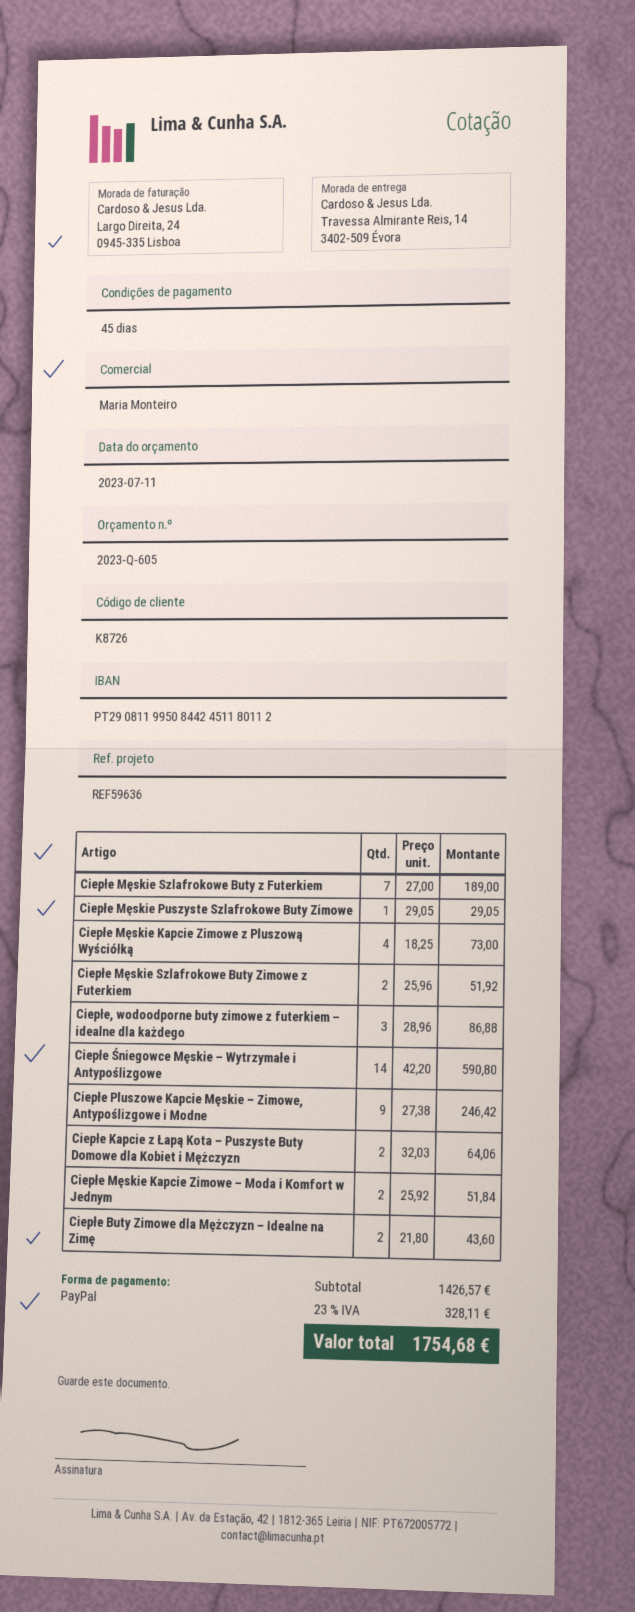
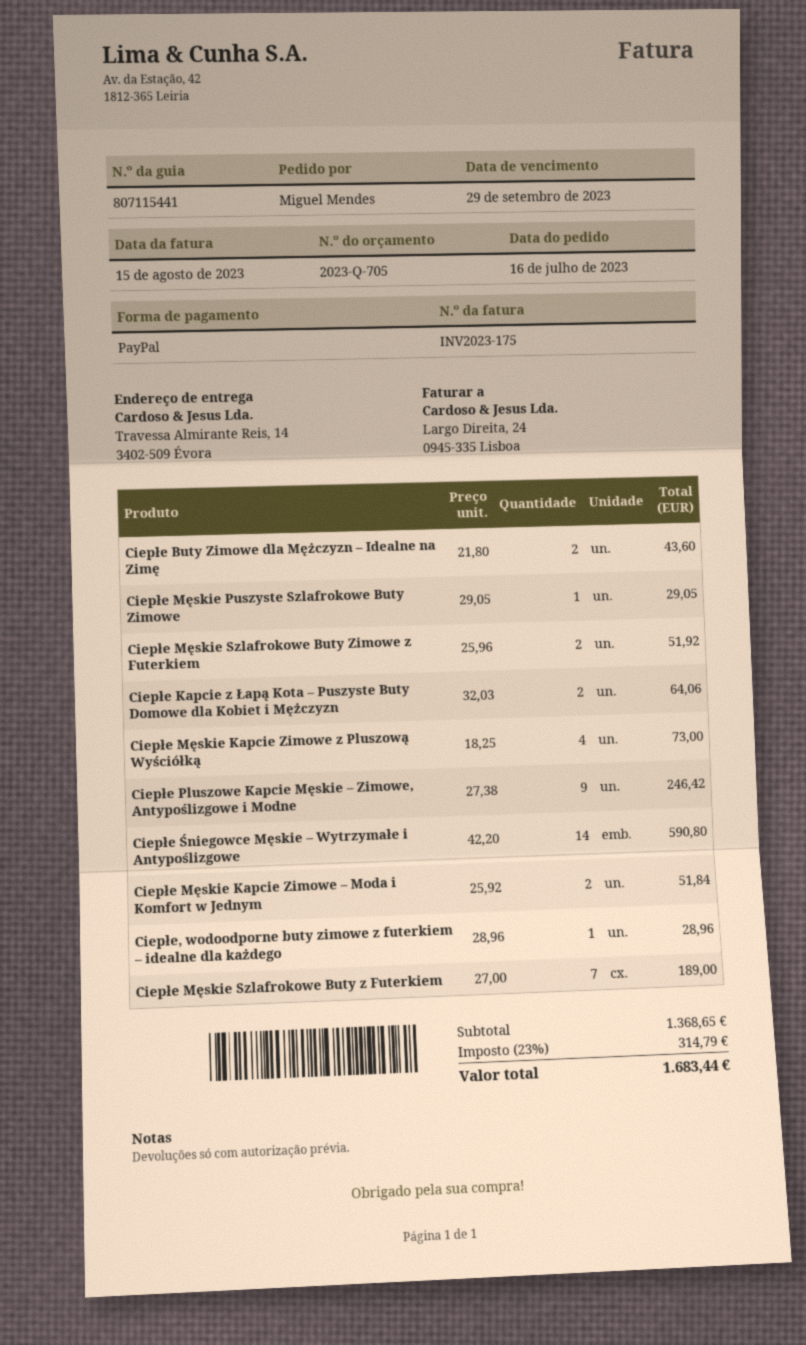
quote number: 2023-Q-605 -> 2023-Q-705
Ciepłe, wodoodporne buty zimowe z futerkiem – idealne dla każdego: 3 x 28.96 = 86.88 -> 1 x 28.96 = 28.96
subtotal: 1426.57 -> 1368.65
tax: 23% = 328.11 -> 23% = 314.79
total: 1754.68 -> 1683.44

